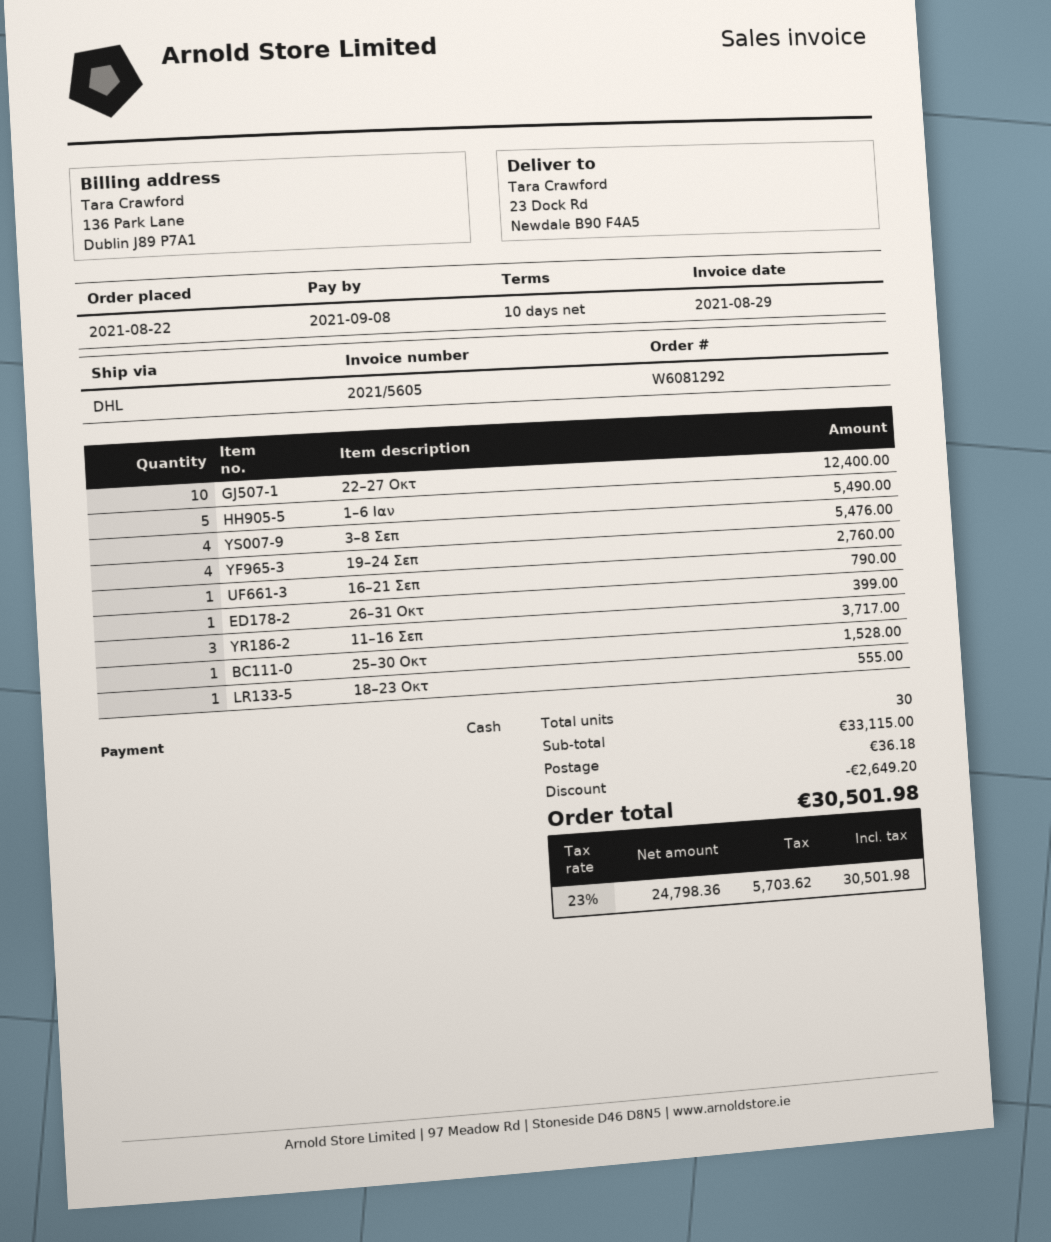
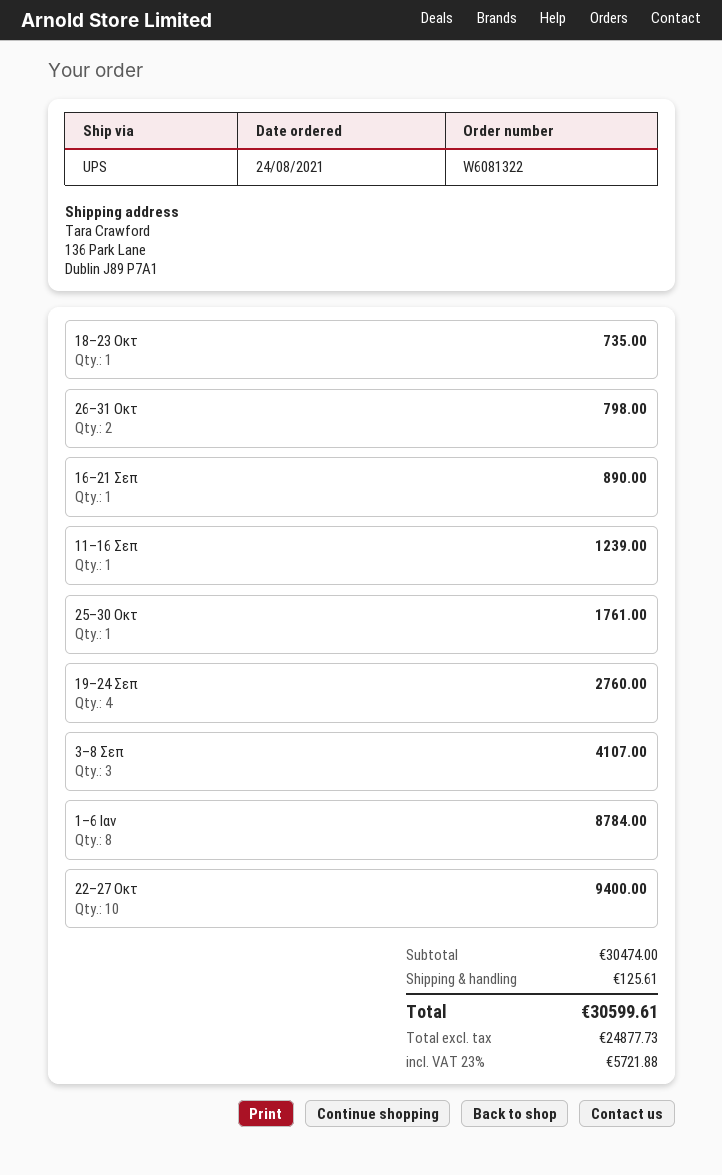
order number: W6081292 -> W6081322
order date: 2021-08-22 -> 2021-08-24
shipping method: DHL -> UPS
ship to: 23 Dock Rd, Newdale B90 F4A5 -> 136 Park Lane, Dublin J89 P7A1
22–27 Οκτ: 10 for 12400.00 -> 10 for 9400.00
1–6 Ιαν: 5 for 5490.00 -> 8 for 8784.00
3–8 Σεπ: 4 for 5476.00 -> 3 for 4107.00
16–21 Σεπ: 1 for 790.00 -> 1 for 890.00
26–31 Οκτ: 1 for 399.00 -> 2 for 798.00
11–16 Σεπ: 3 for 3717.00 -> 1 for 1239.00
25–30 Οκτ: 1 for 1528.00 -> 1 for 1761.00
18–23 Οκτ: 1 for 555.00 -> 1 for 735.00
subtotal: 33115.00 -> 30474.00
discount: 2649.20 -> none
shipping: 36.18 -> 125.61
net: 24798.36 -> 24877.73
tax: 23% = 5703.62 -> 23% = 5721.88
total: 30501.98 -> 30599.61

